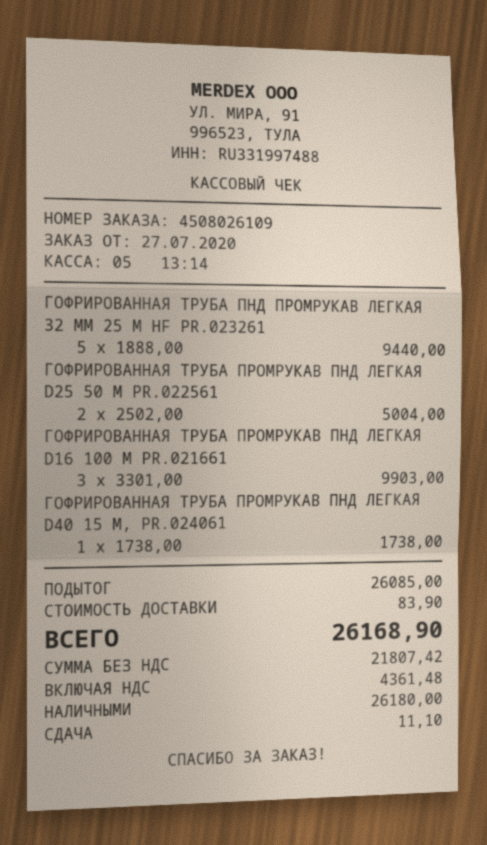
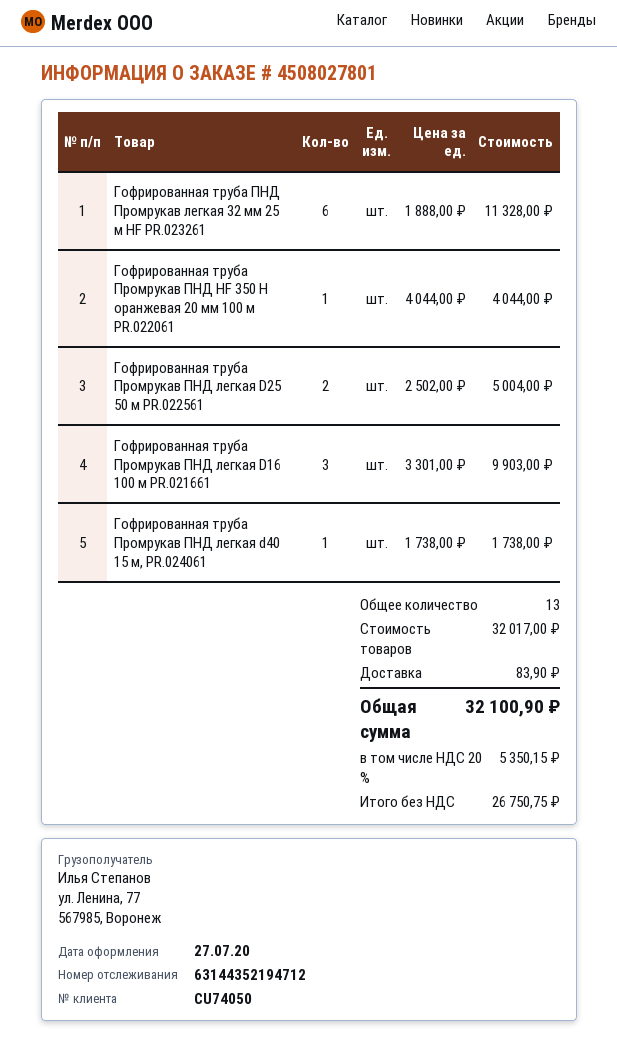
order number: 4508026109 -> 4508027801
ГОФРИРОВАННАЯ ТРУБА ПНД ПРОМРУКАВ ЛЕГКАЯ 32 ММ 25 М HF PR.023261: 5 x 1888.00 = 9440.00 -> 6 x 1888.00 = 11328.00
Гофрированная труба Промрукав ПНД HF 350 Н оранжевая 20 мм 100 м PR.022061: none -> 1 x 4044.00 = 4044.00
subtotal: 26085.00 -> 32017.00
net: 21807.42 -> 26750.75
tax: 4361.48 -> 5350.15
total: 26168.90 -> 32100.90

